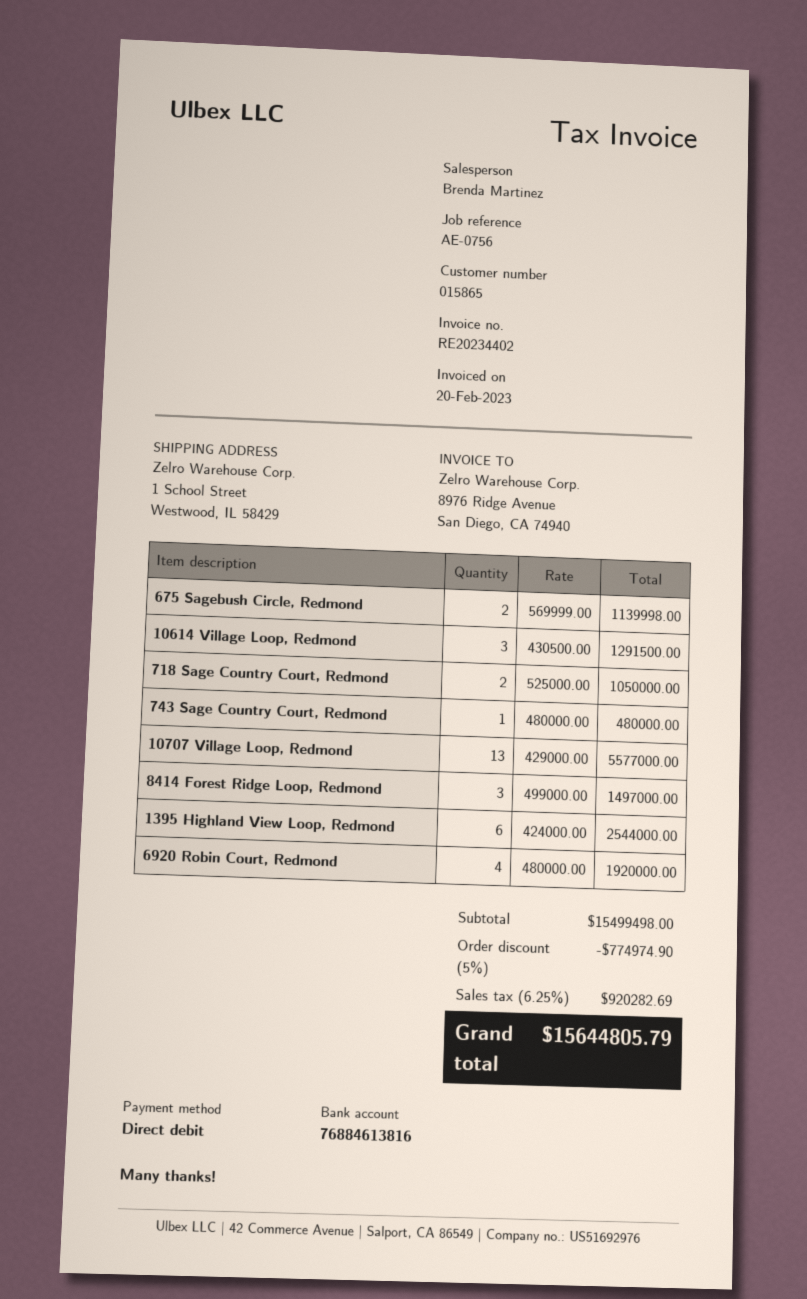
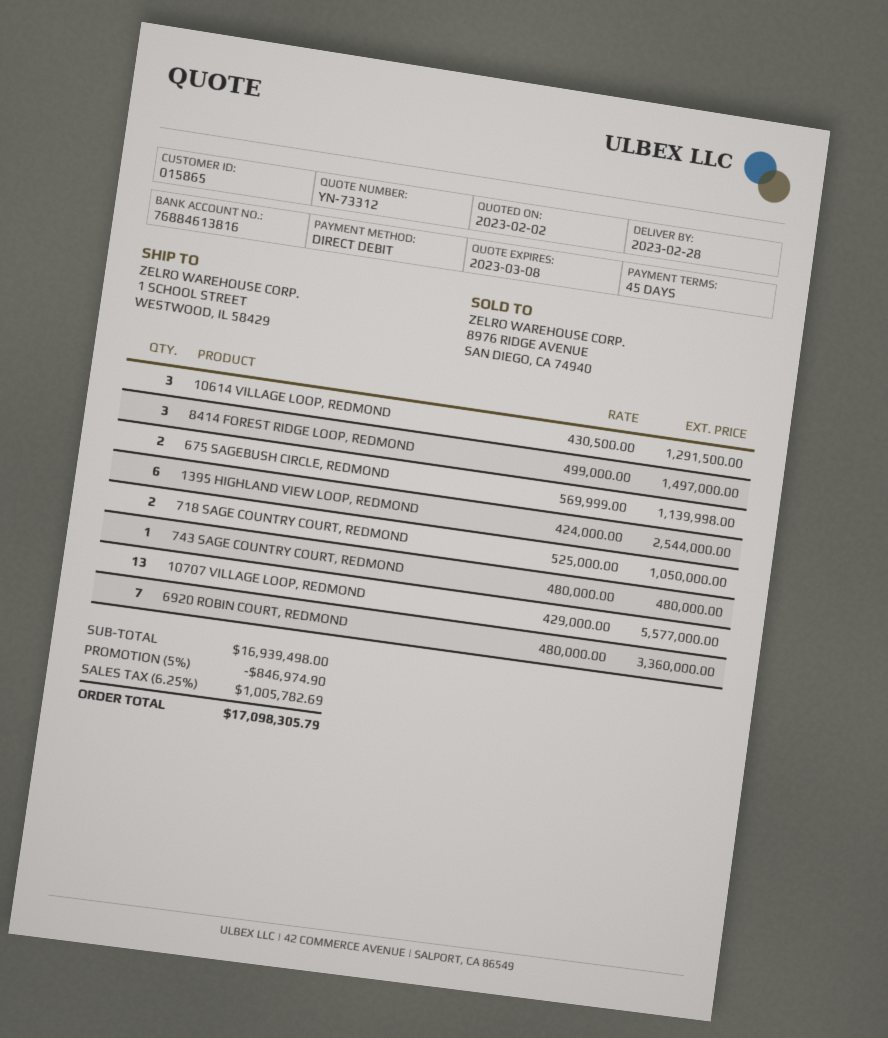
6920 Robin Court, Redmond: 4 x 480000.00 = 1920000.00 -> 7 x 480000.00 = 3360000.00
subtotal: 15499498.00 -> 16939498.00
discount: 5% = 774974.90 -> 5% = 846974.90
tax: 6.25% = 920282.69 -> 6.25% = 1005782.69
total: 15644805.79 -> 17098305.79

